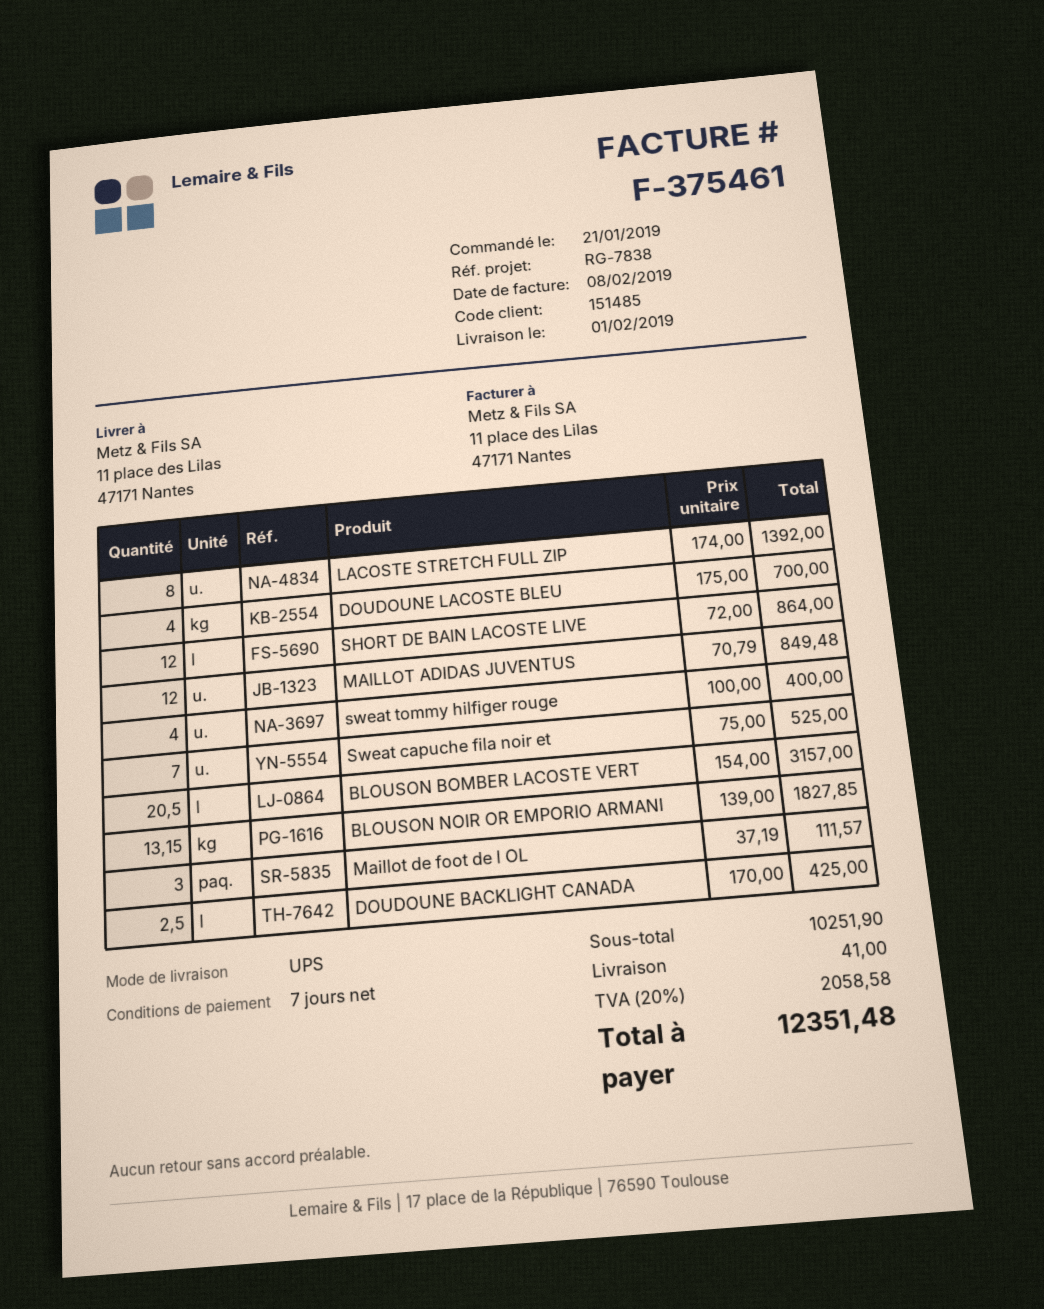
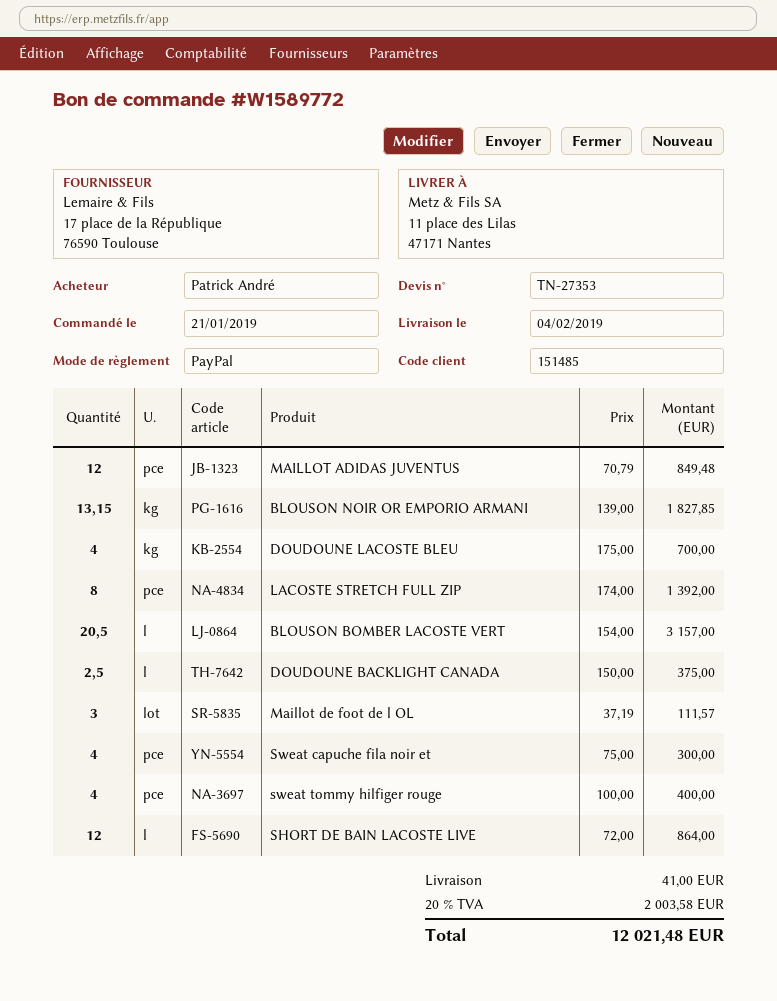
delivery date: 2019-02-01 -> 2019-02-04
Sweat capuche fila noir et: 7 x 75.00 = 525.00 -> 4 x 75.00 = 300.00
DOUDOUNE BACKLIGHT CANADA: 2.5 x 170.00 = 425.00 -> 2.5 x 150.00 = 375.00
tax: 20% = 2058.58 -> 20% = 2003.58
total: 12351.48 -> 12021.48

